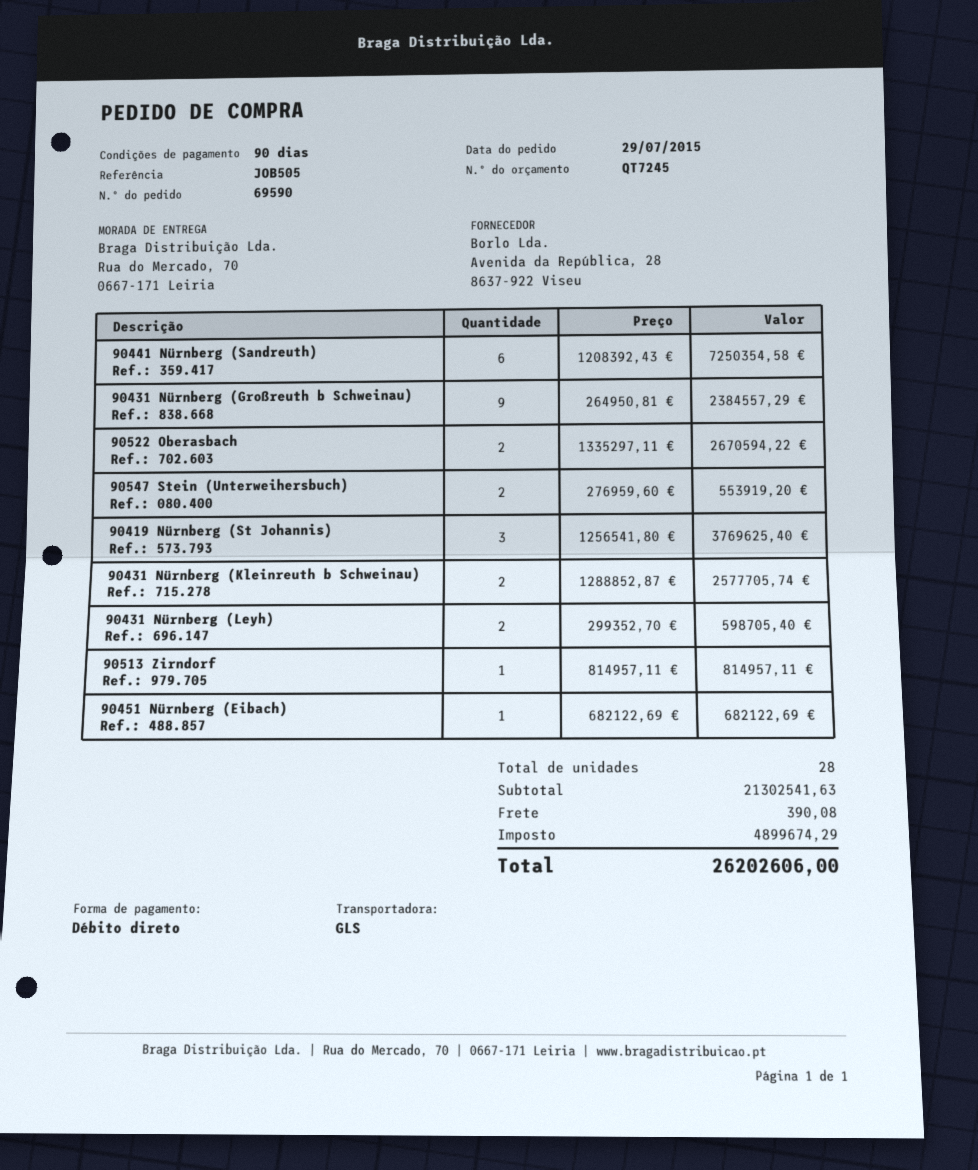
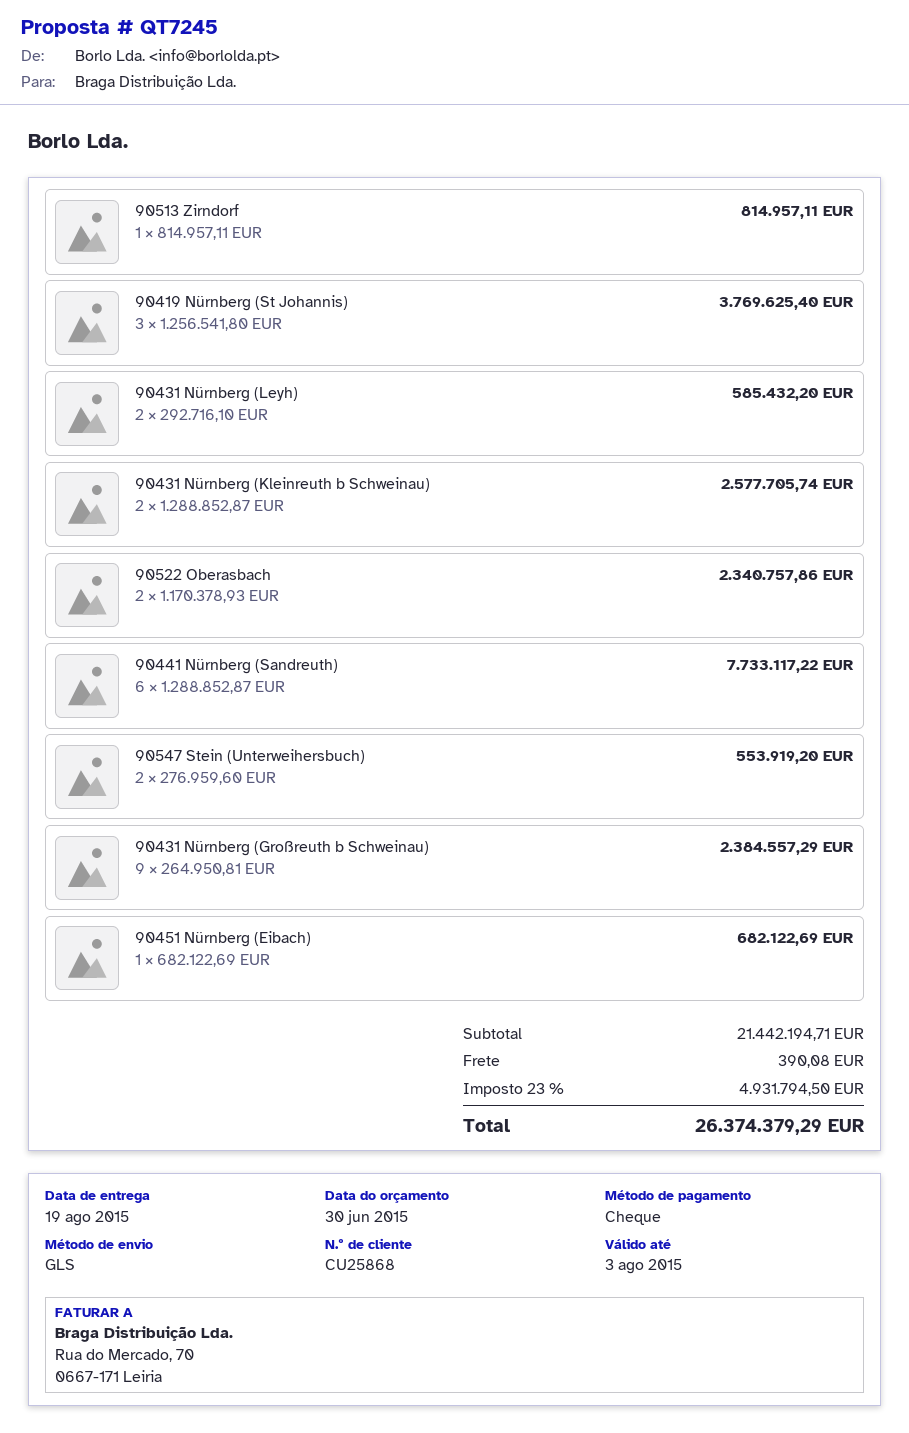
payment method: direct debit -> cheque
90441 Nürnberg (Sandreuth): 6 x 1208392.43 = 7250354.58 -> 6 x 1288852.87 = 7733117.22
90522 Oberasbach: 2 x 1335297.11 = 2670594.22 -> 2 x 1170378.93 = 2340757.86
90431 Nürnberg (Leyh): 2 x 299352.70 = 598705.40 -> 2 x 292716.10 = 585432.20
subtotal: 21302541.63 -> 21442194.71
tax: 4899674.29 -> 4931794.50
total: 26202606.00 -> 26374379.29

